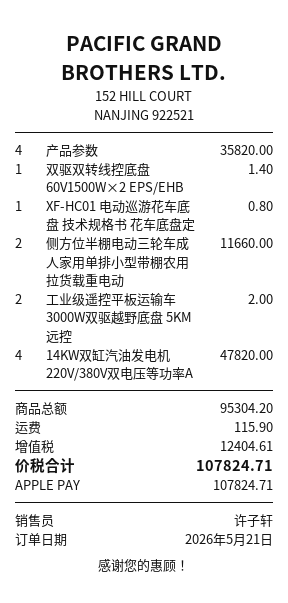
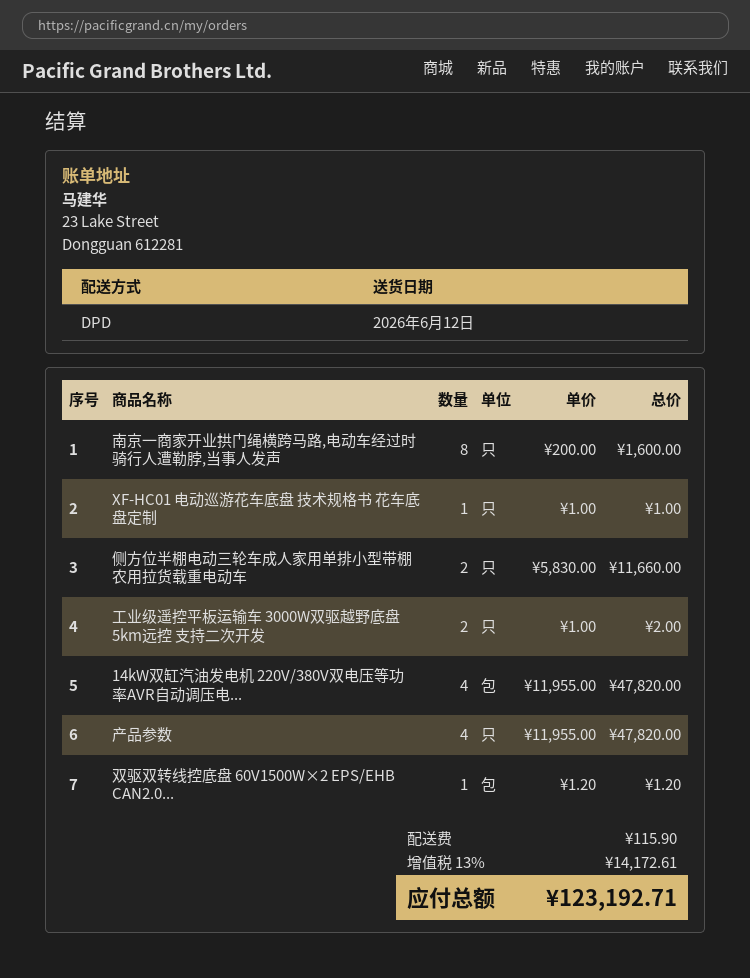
产品参数: 4 for 35820.00 -> 4 for 47820.00
双驱双转线控底盘 60V1500W×2 EPS/EHB: 1 for 1.40 -> 1 for 1.20
XF-HC01 电动巡游花车底盘 技术规格书 花车底盘定: 1 for 0.80 -> 1 for 1.00
南京一商家开业拱门绳横跨马路,电动车经过时骑行人遭勒脖,当事人发声: none -> 8 for 1600.00
tax: 12404.61 -> 14172.61
total: 107824.71 -> 123192.71

